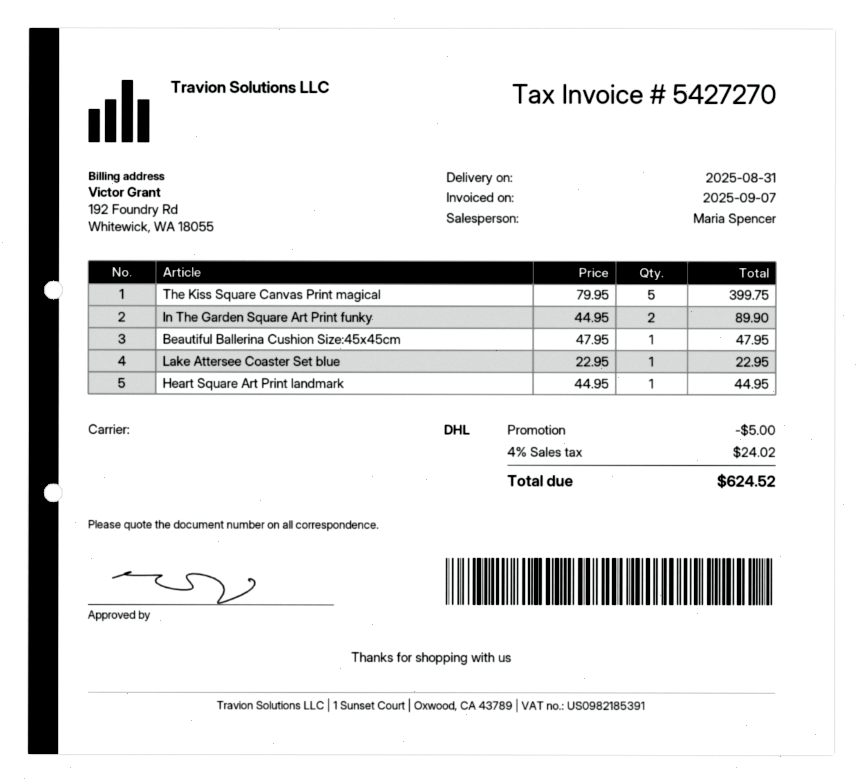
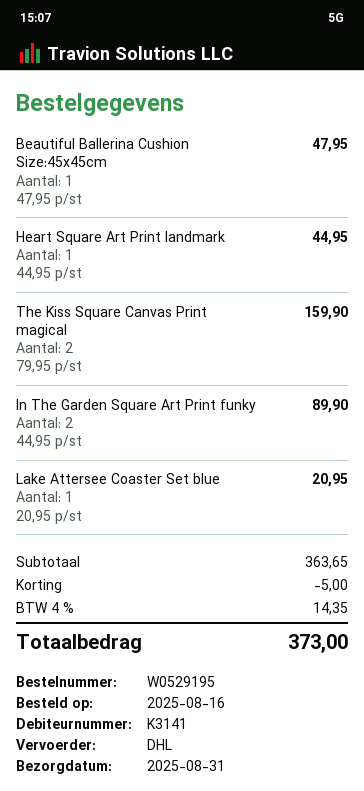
The Kiss Square Canvas Print magical: 5 x 79.95 = 399.75 -> 2 x 79.95 = 159.90
Lake Attersee Coaster Set blue: 1 x 22.95 = 22.95 -> 1 x 20.95 = 20.95
tax: 4% = 24.02 -> 4% = 14.35
total: 624.52 -> 373.00

